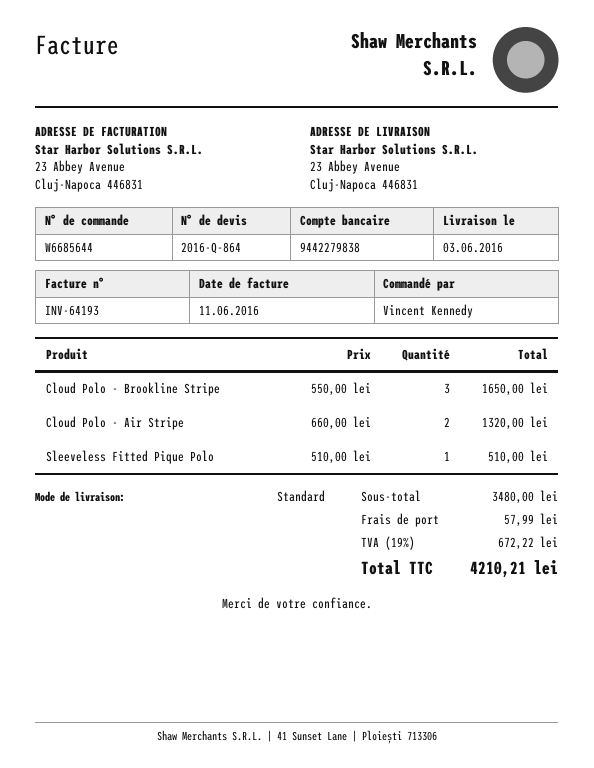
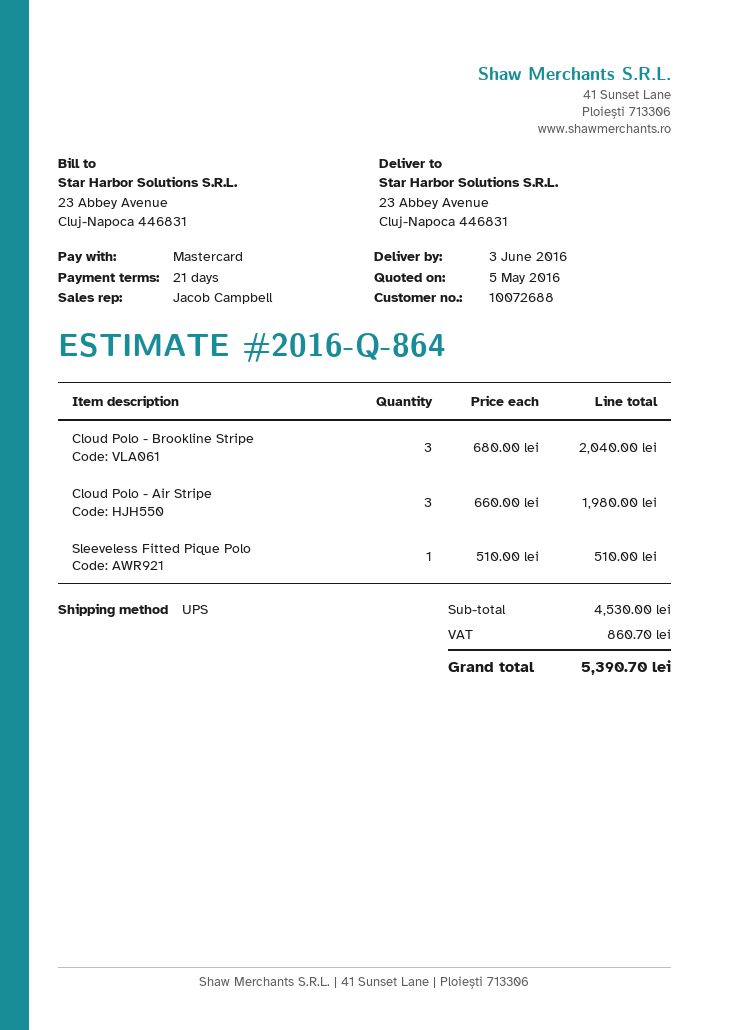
shipping method: standard -> UPS
Cloud Polo - Brookline Stripe: 3 x 550.00 = 1650.00 -> 3 x 680.00 = 2040.00
Cloud Polo - Air Stripe: 2 x 660.00 = 1320.00 -> 3 x 660.00 = 1980.00
subtotal: 3480.00 -> 4530.00
shipping: 57.99 -> none
tax: 672.22 -> 860.70
total: 4210.21 -> 5390.70

